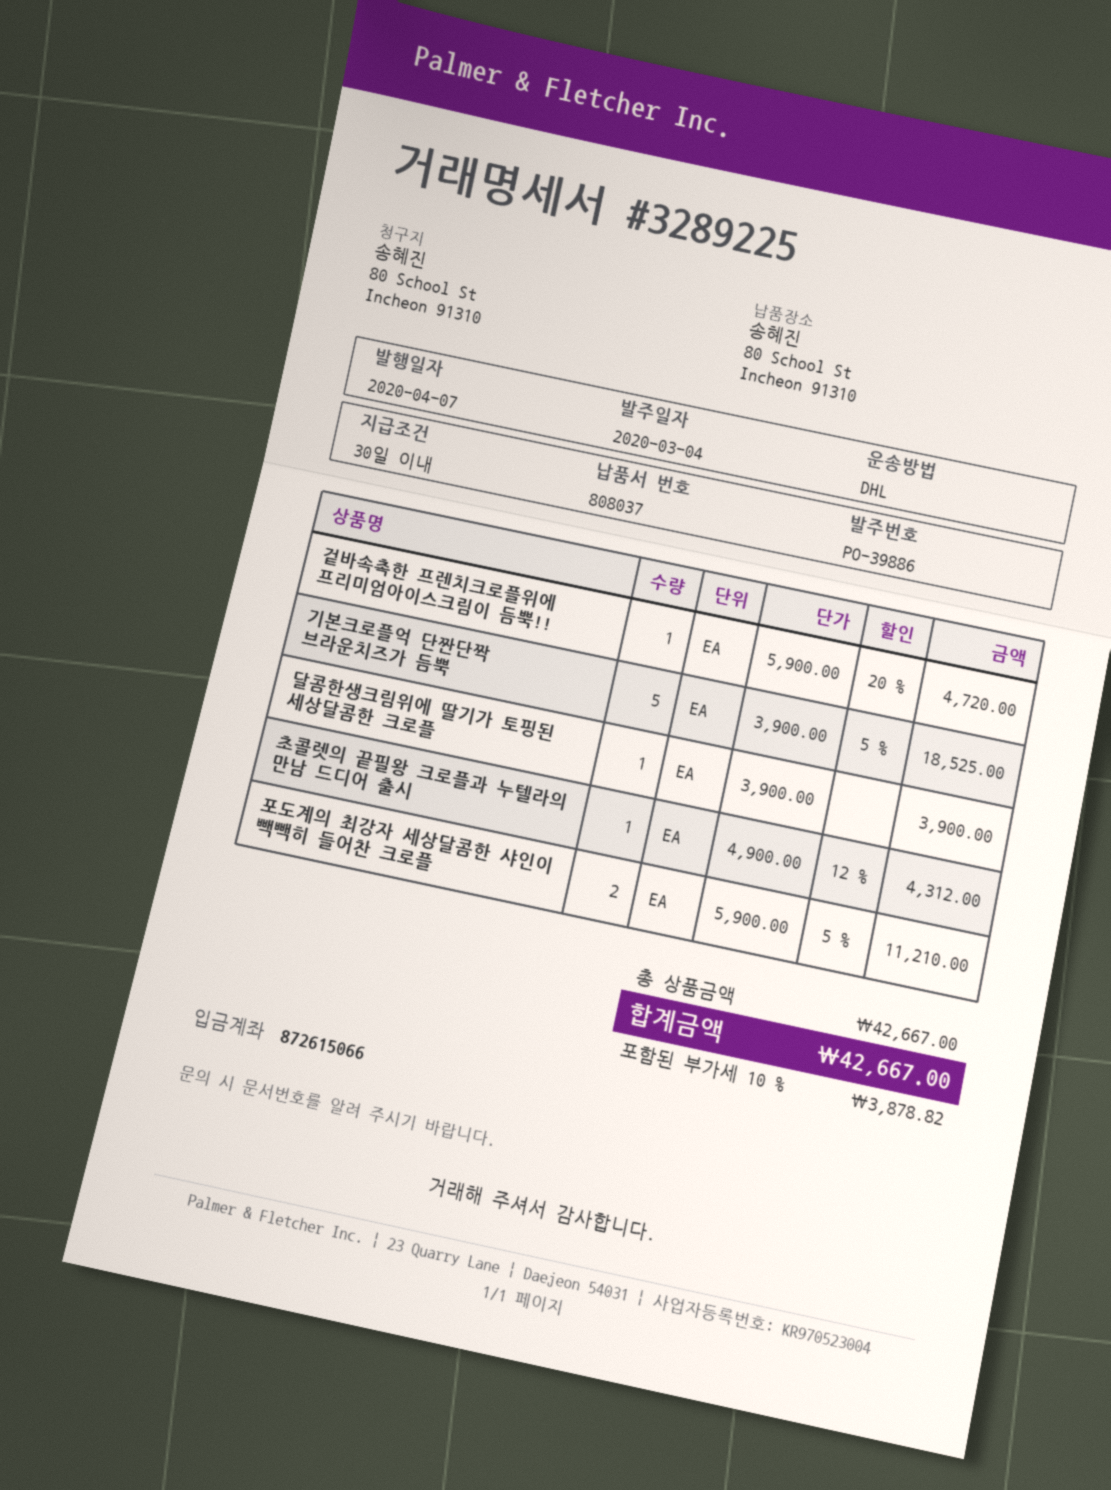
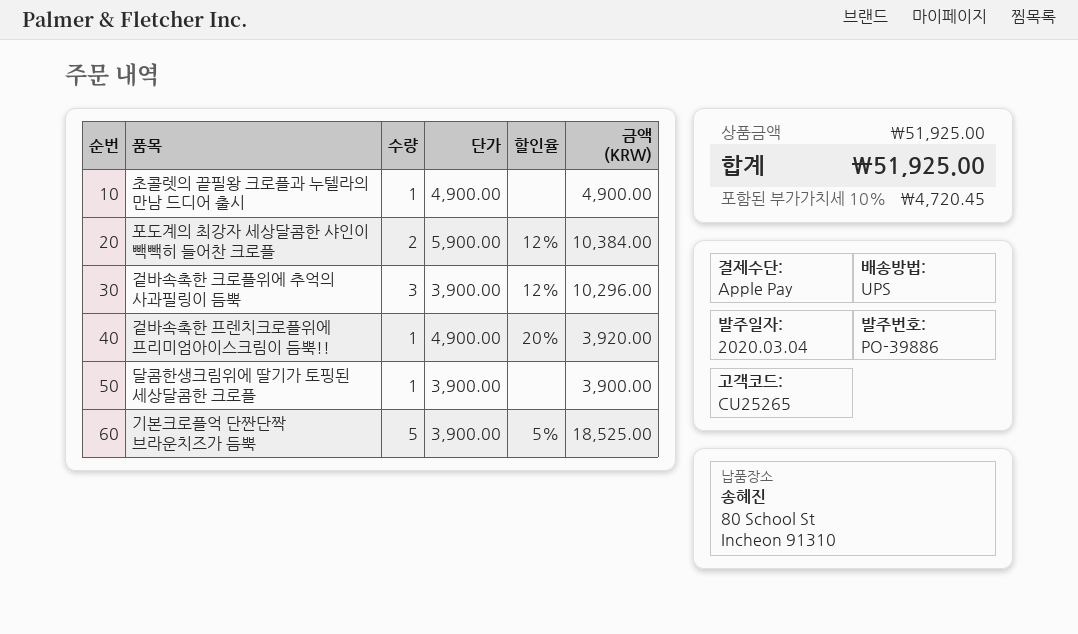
shipping method: DHL -> UPS
겉바속촉한 프렌치크로플위에 프리미엄아이스크림이 듬뿍!!: 1 x 5900.00 - 20% = 4720.00 -> 1 x 4900.00 - 20% = 3920.00
초콜렛의 끝필왕 크로플과 누텔라의 만남 드디어 출시: 1 x 4900.00 - 12% = 4312.00 -> 1 x 4900.00 = 4900.00
포도계의 최강자 세상달콤한 샤인이 빽빽히 들어찬 크로플: 2 x 5900.00 - 5% = 11210.00 -> 2 x 5900.00 - 12% = 10384.00
겉바속촉한 크로플위에 추억의 사과필링이 듬뿍: none -> 3 x 3900.00 - 12% = 10296.00
subtotal: 42667.00 -> 51925.00
tax: 10% = 3878.82 -> 10% = 4720.45
total: 42667.00 -> 51925.00

